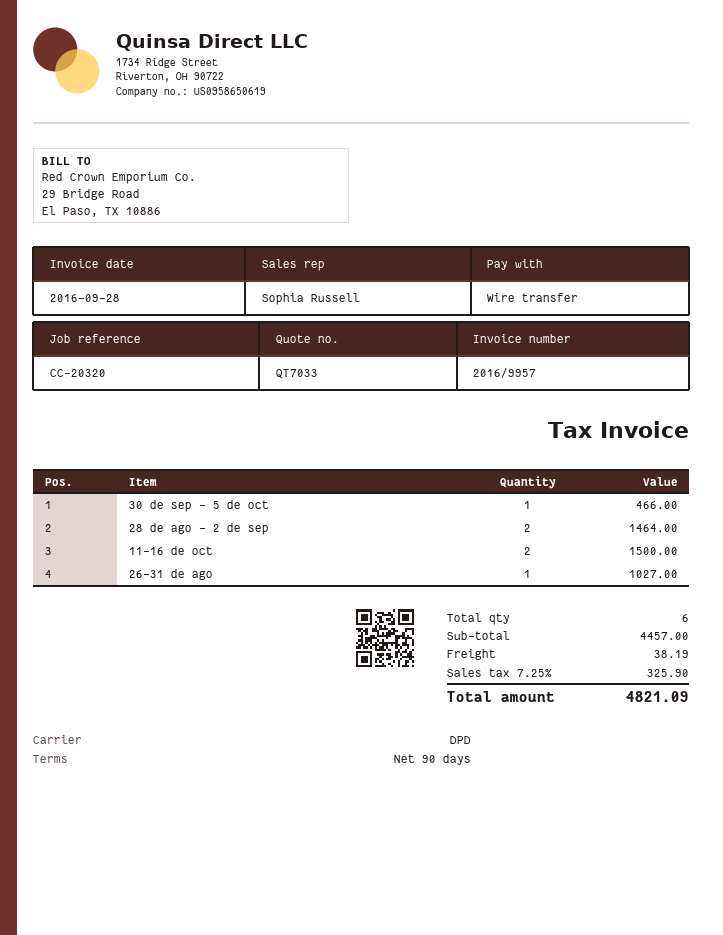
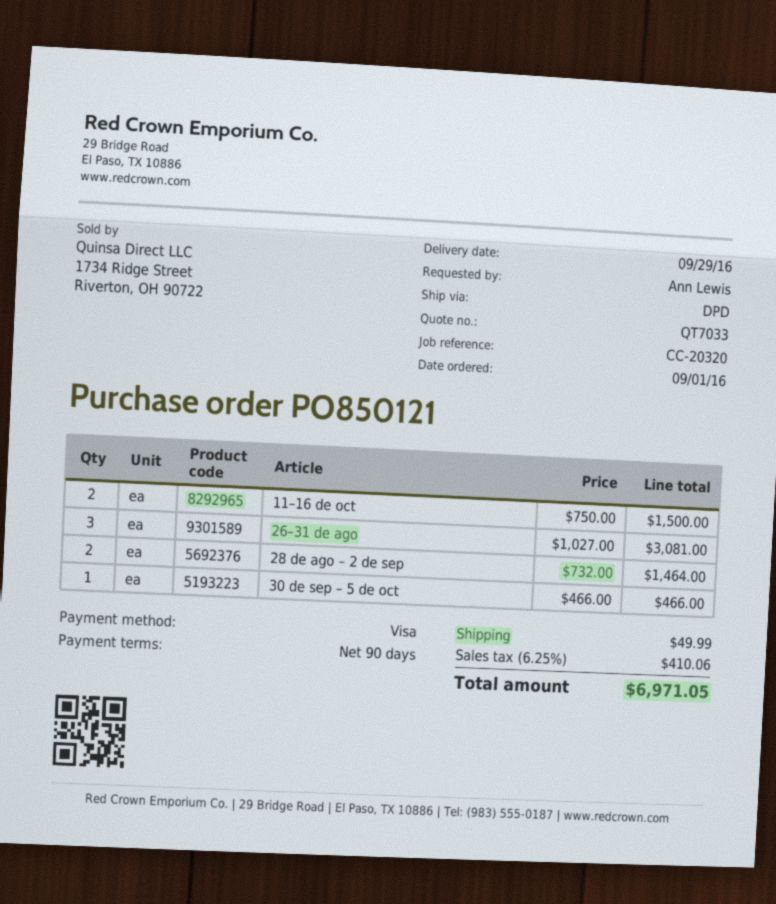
payment method: bank transfer -> Visa
26–31 de ago: 1 for 1027.00 -> 3 for 3081.00
shipping: 38.19 -> 49.99
tax: 7.25% = 325.90 -> 6.25% = 410.06
total: 4821.09 -> 6971.05

